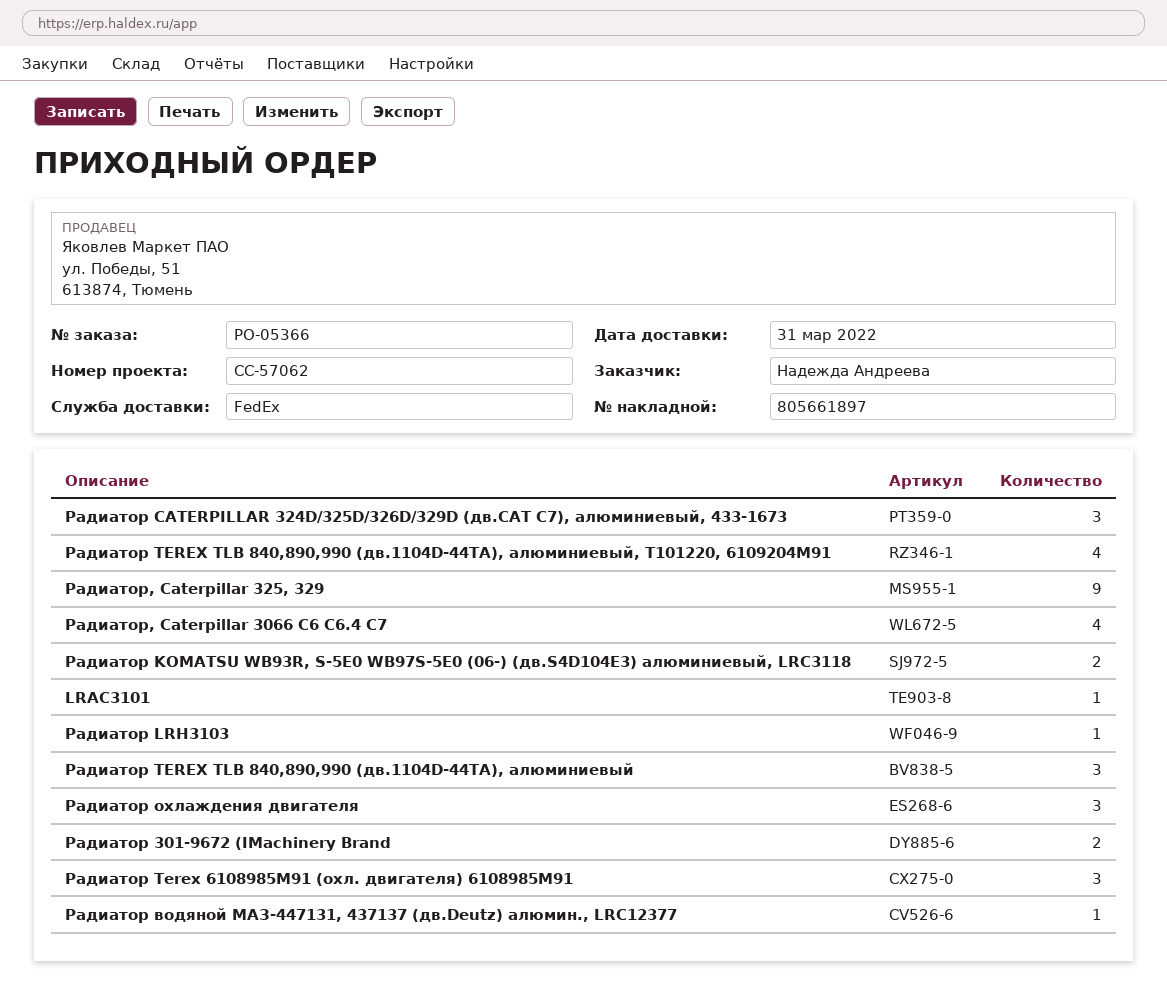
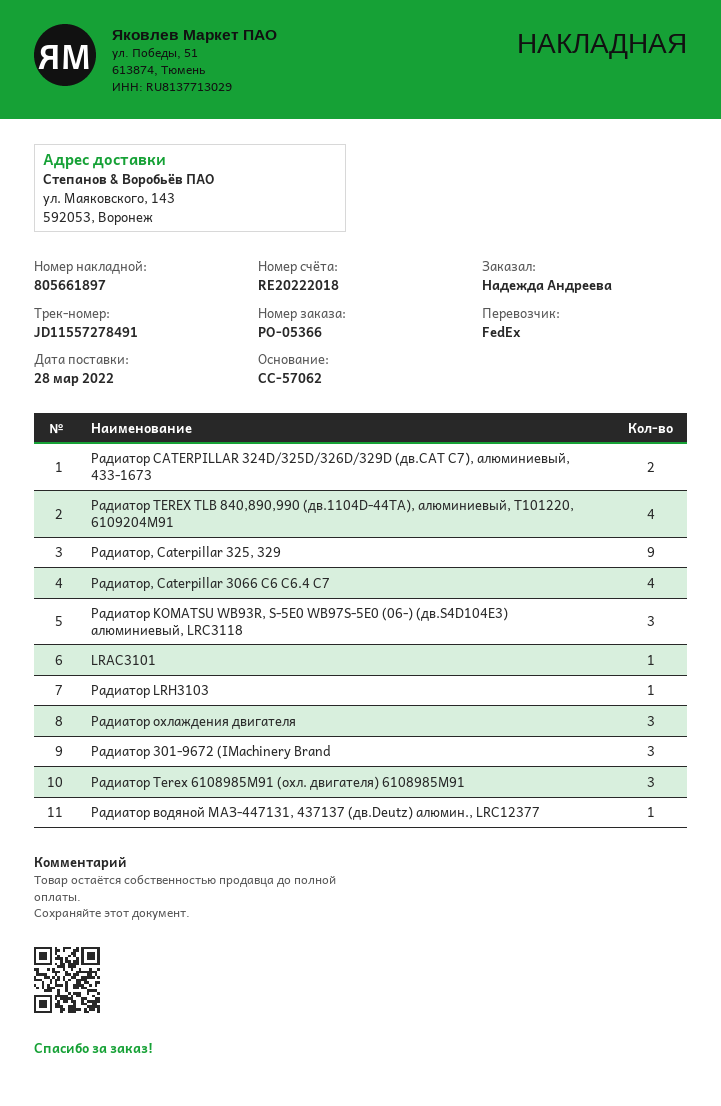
delivery date: 2022-03-31 -> 2022-03-28
Радиатор CATERPILLAR 324D/325D/326D/329D (дв.CAT C7), алюминиевый, 433-1673: 3 -> 2
Радиатор KOMATSU WB93R, S-5E0 WB97S-5E0 (06-) (дв.S4D104E3) алюминиевый, LRC3118: 2 -> 3
Радиатор TEREX TLB 840,890,990 (дв.1104D-44TA), алюминиевый: 3 -> none
Радиатор 301-9672 (IMachinery Brand: 2 -> 3

